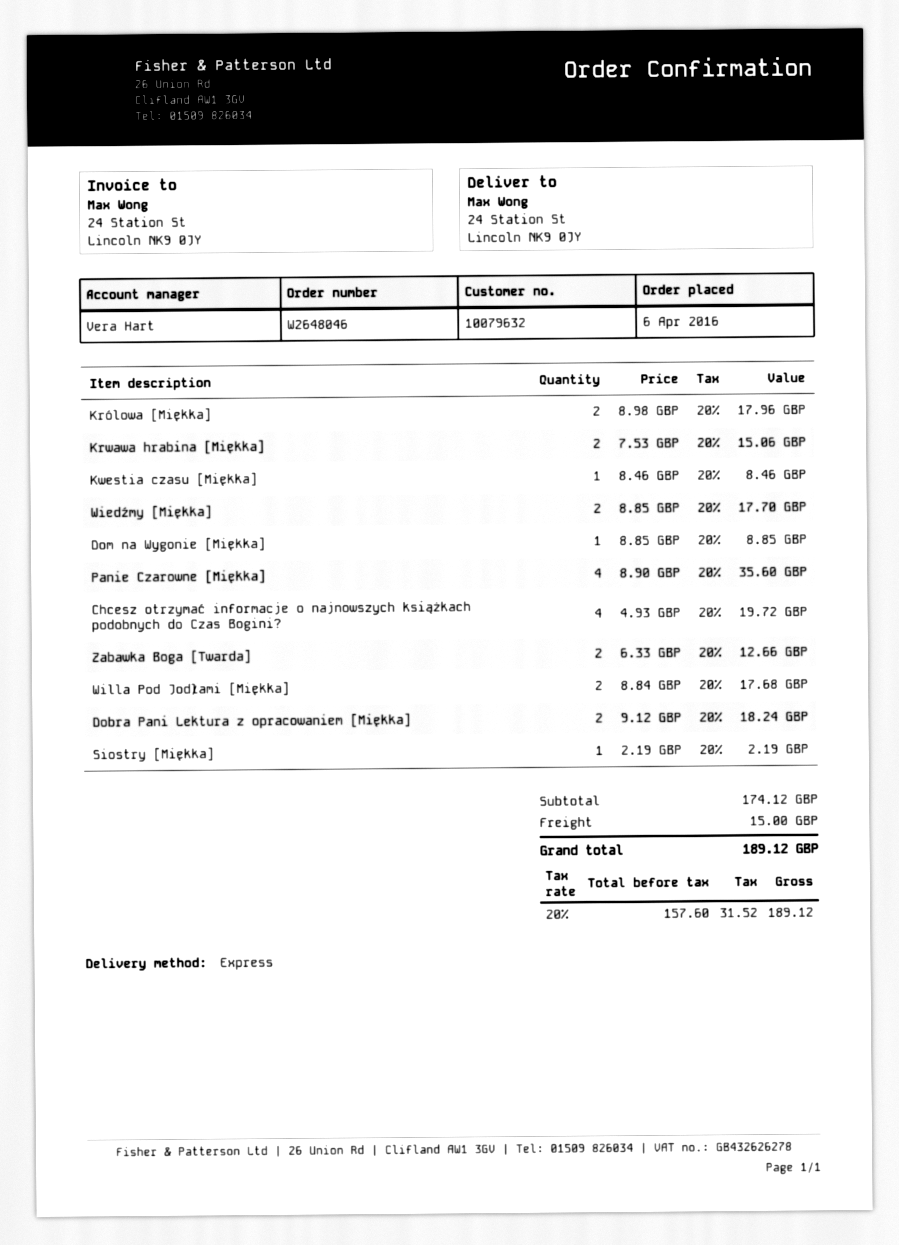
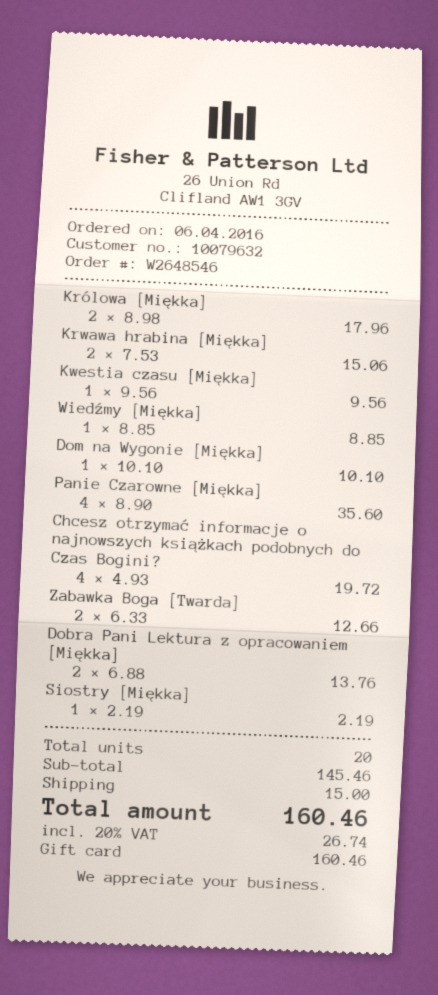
order number: W2648046 -> W2648546
Kwestia czasu [Miękka]: 1 x 8.46 = 8.46 -> 1 x 9.56 = 9.56
Wiedźmy [Miękka]: 2 x 8.85 = 17.70 -> 1 x 8.85 = 8.85
Dom na Wygonie [Miękka]: 1 x 8.85 = 8.85 -> 1 x 10.10 = 10.10
Willa Pod Jodłami [Miękka]: 2 x 8.84 = 17.68 -> none
Dobra Pani Lektura z opracowaniem [Miękka]: 2 x 9.12 = 18.24 -> 2 x 6.88 = 13.76
subtotal: 174.12 -> 145.46
tax: 20% = 31.52 -> 20% = 26.74
total: 189.12 -> 160.46

